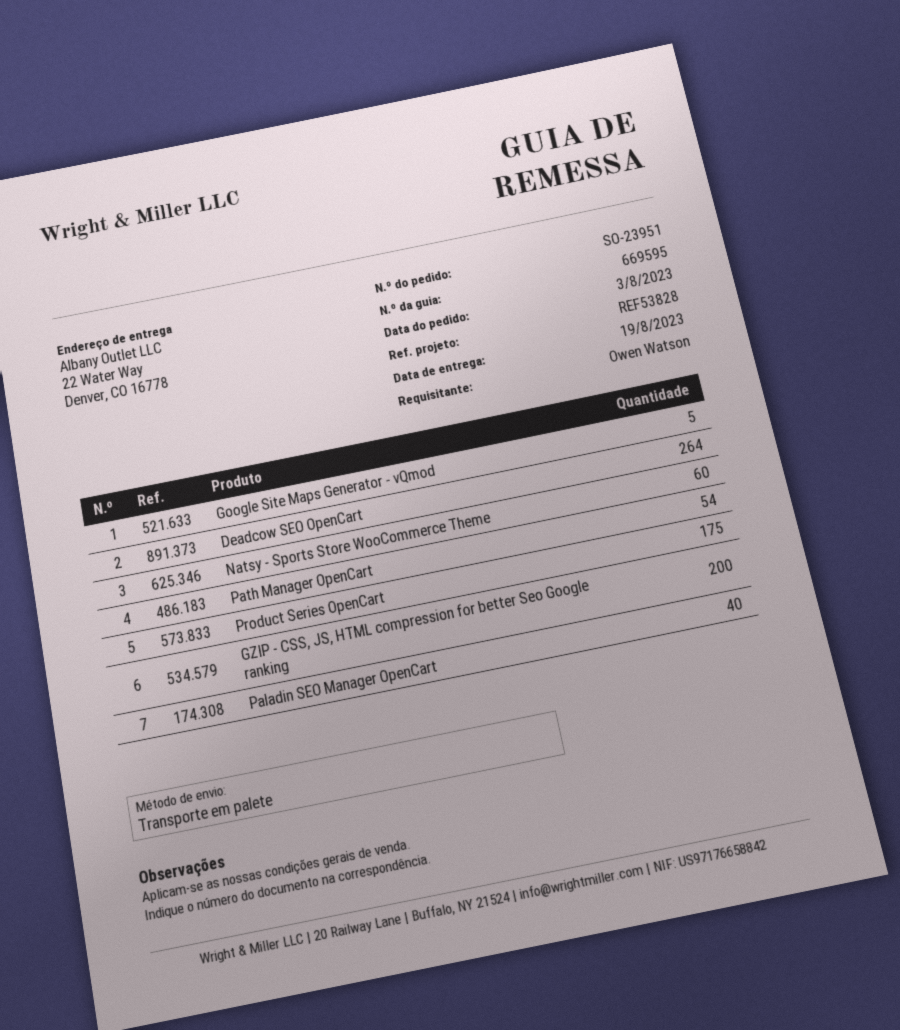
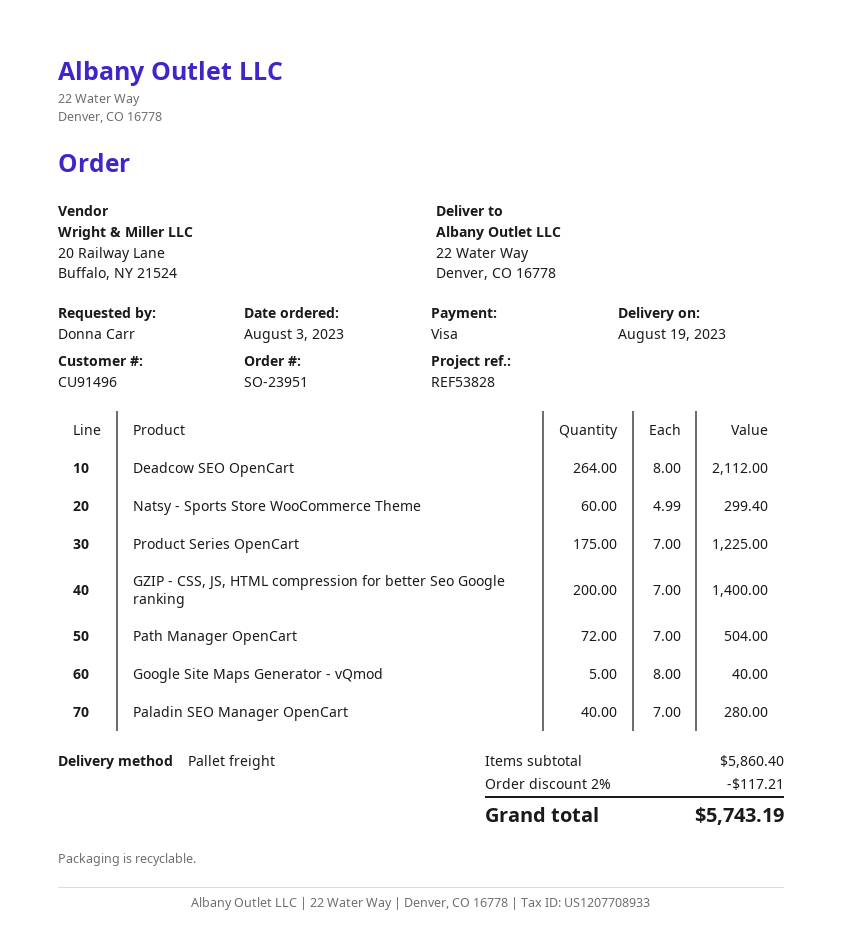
ordered by: Owen Watson -> Donna Carr
Path Manager OpenCart: 54 -> 72

